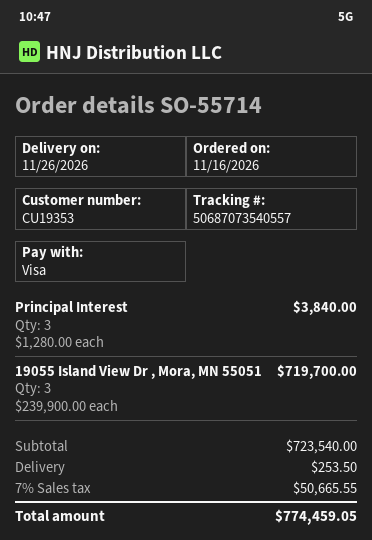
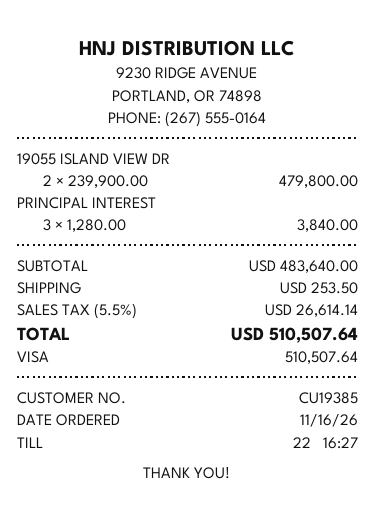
customer number: CU19353 -> CU19385
19055 Island View Dr , Mora, MN 55051: 3 x 239900.00 = 719700.00 -> 2 x 239900.00 = 479800.00
subtotal: 723540.00 -> 483640.00
tax: 7% = 50665.55 -> 5.5% = 26614.14
total: 774459.05 -> 510507.64

